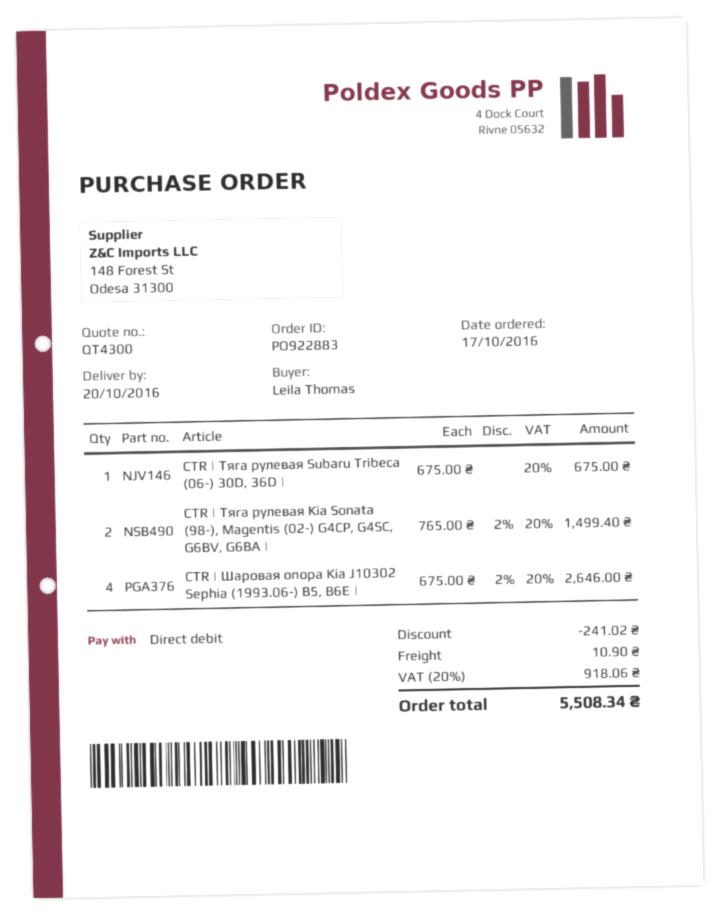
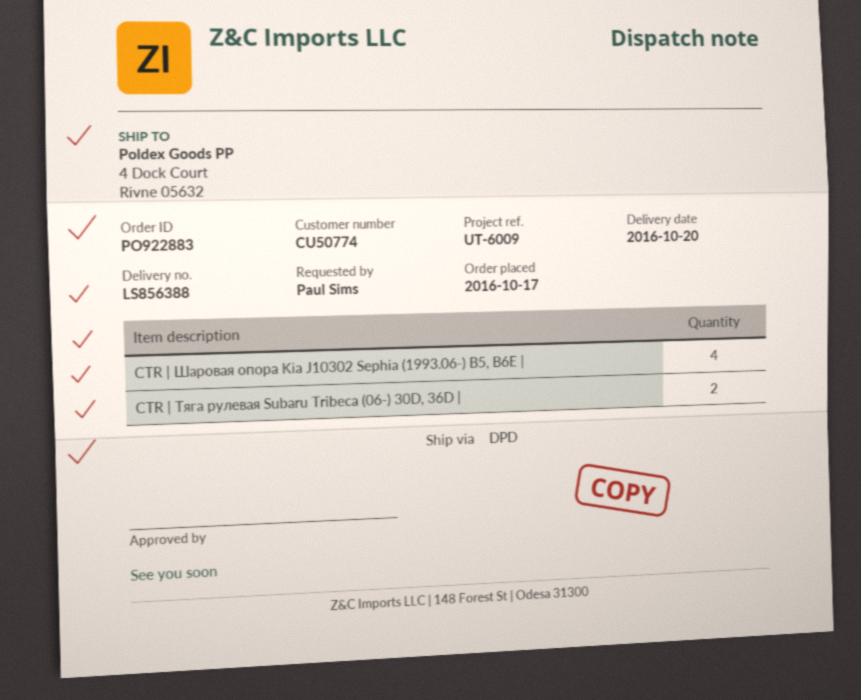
ordered by: Leila Thomas -> Paul Sims
CTR | Тяга рулевая Subaru Tribeca (06-) 30D, 36D |: 1 -> 2
CTR | Тяга рулевая Kia Sonata (98-), Magentis (02-) G4CP, G4SC, G6BV, G6BA |: 2 -> none

